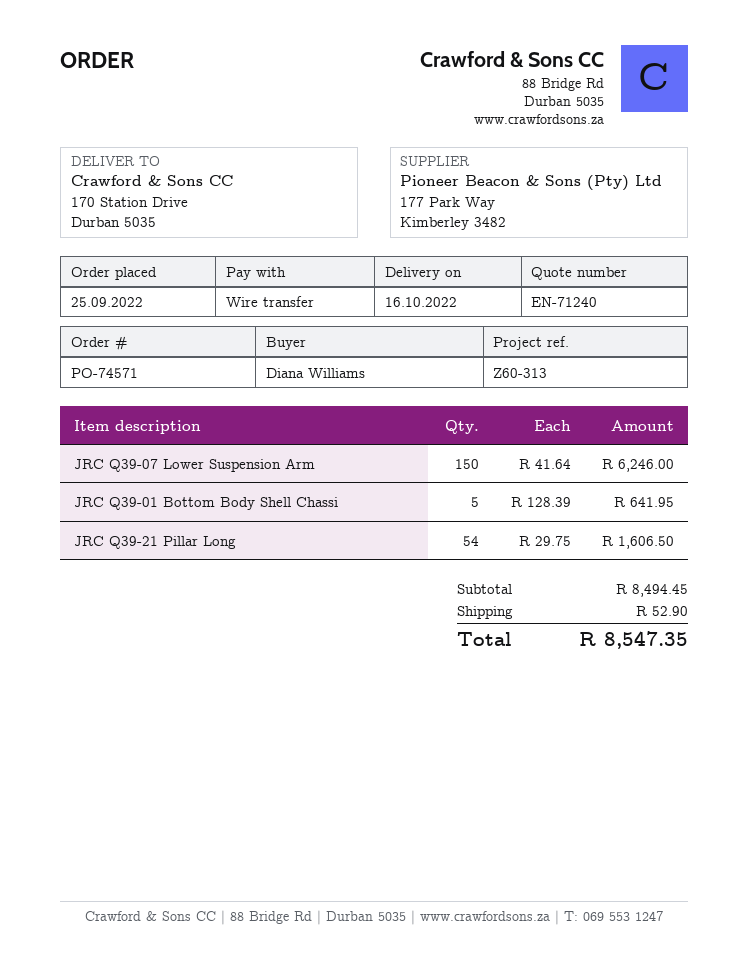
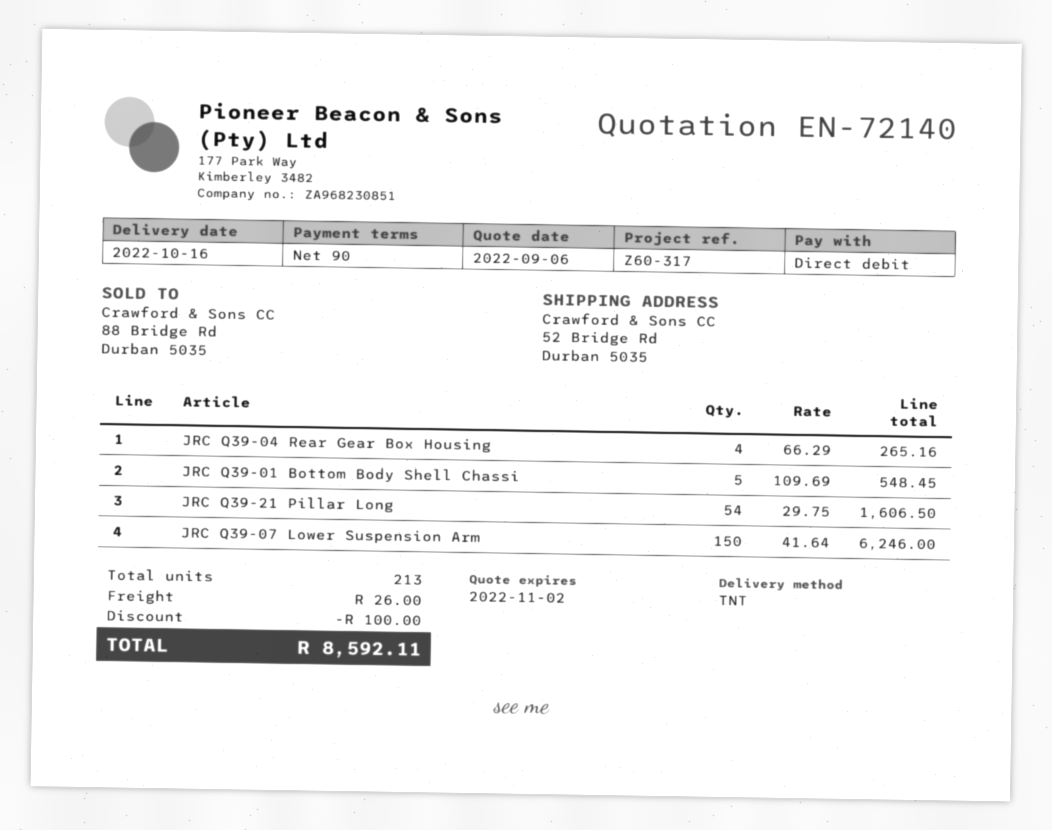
quote number: EN-71240 -> EN-72140
reference: Z60-313 -> Z60-317
payment method: bank transfer -> direct debit
ship to: 170 Station Drive, Durban 5035 -> 52 Bridge Rd, Durban 5035
JRC Q39-01 Bottom Body Shell Chassi: 5 x 128.39 = 641.95 -> 5 x 109.69 = 548.45
JRC Q39-04 Rear Gear Box Housing: none -> 4 x 66.29 = 265.16
discount: none -> 100.00
shipping: 52.90 -> 26.00
total: 8547.35 -> 8592.11

